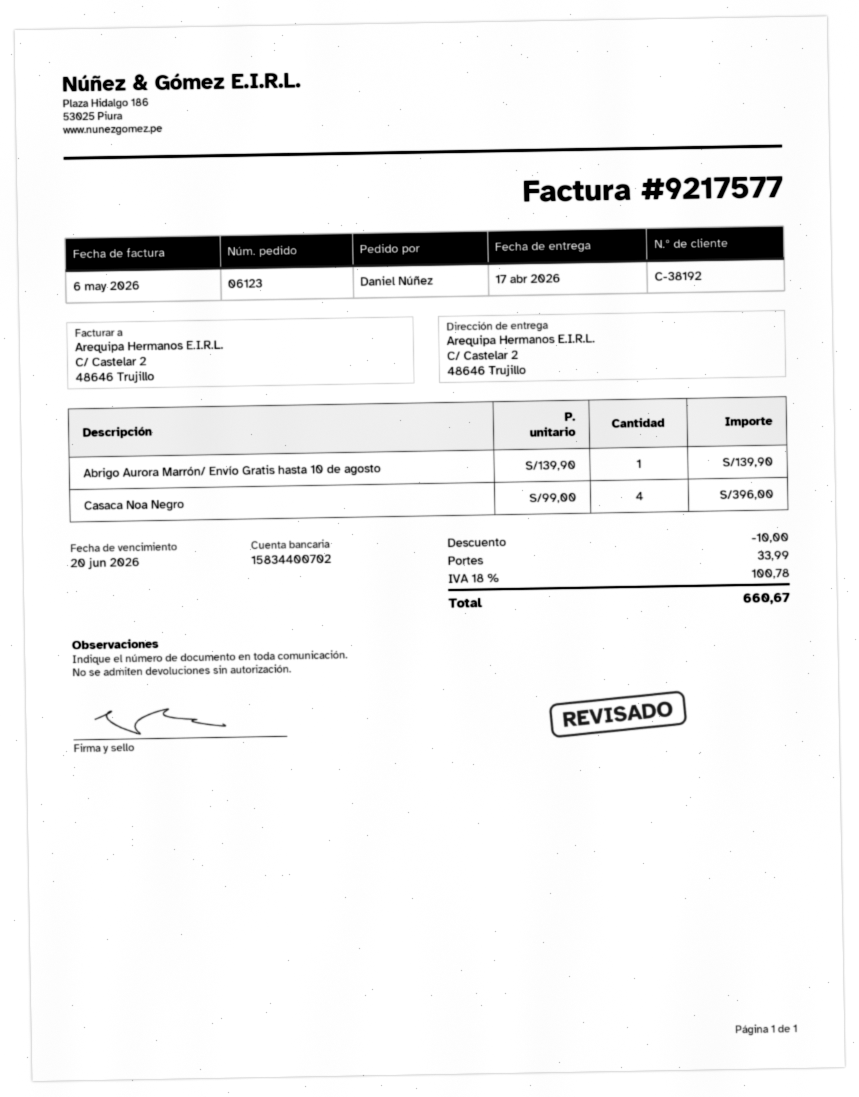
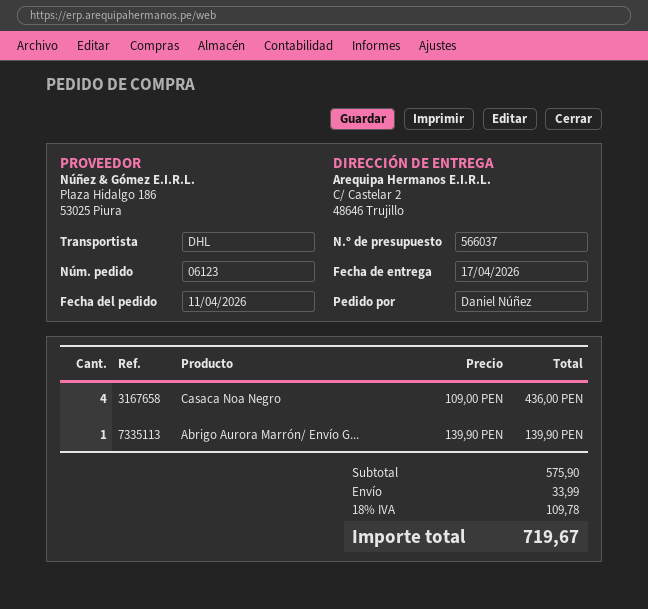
Casaca Noa Negro: 4 x 99.00 = 396.00 -> 4 x 109.00 = 436.00
discount: 10.00 -> none
tax: 18% = 100.78 -> 18% = 109.78
total: 660.67 -> 719.67

